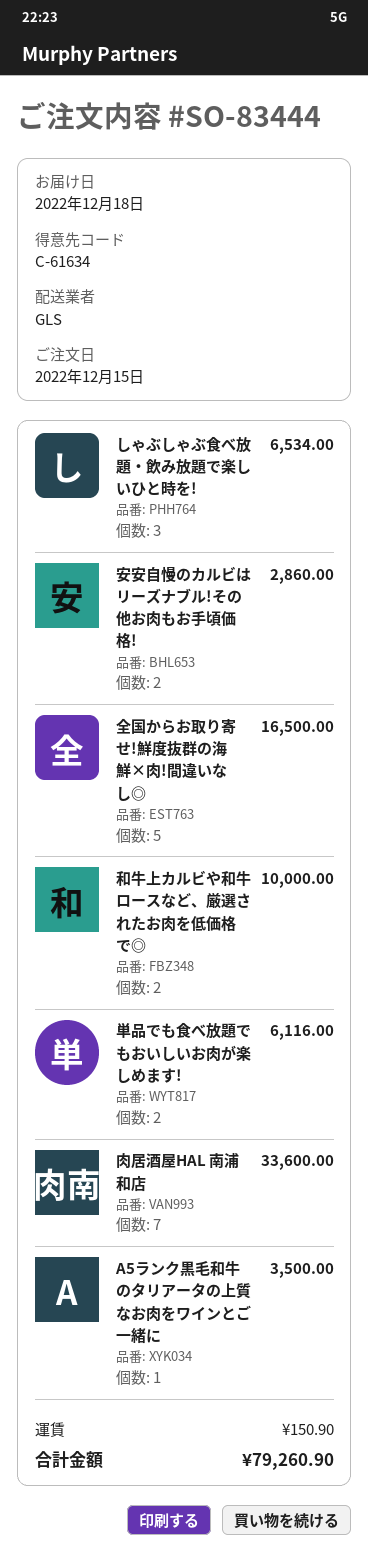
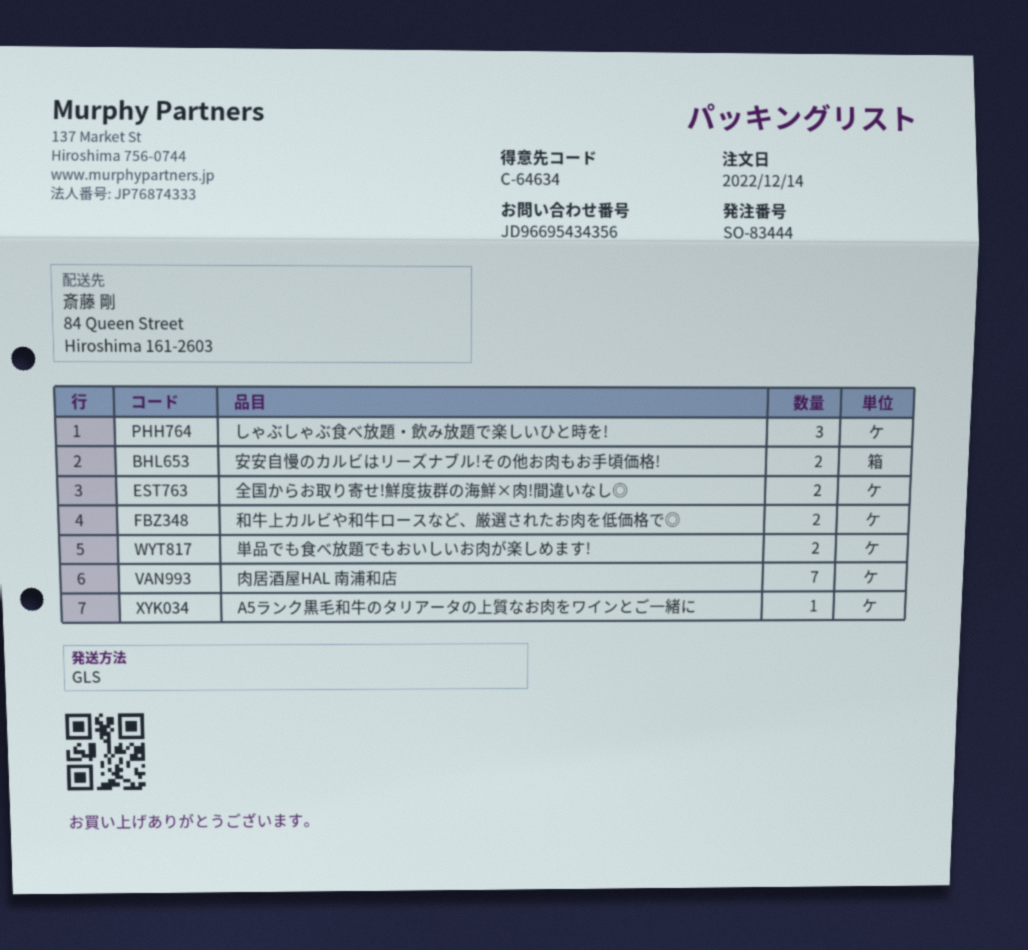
order date: 2022-12-15 -> 2022-12-14
customer number: C-61634 -> C-64634
全国からお取り寄せ!鮮度抜群の海鮮×肉!間違いなし◎: 5 -> 2

